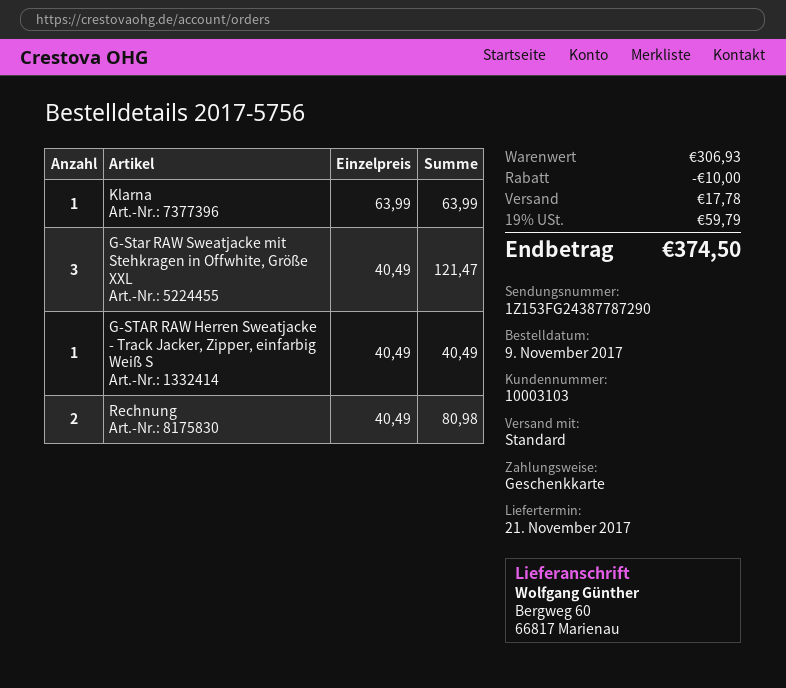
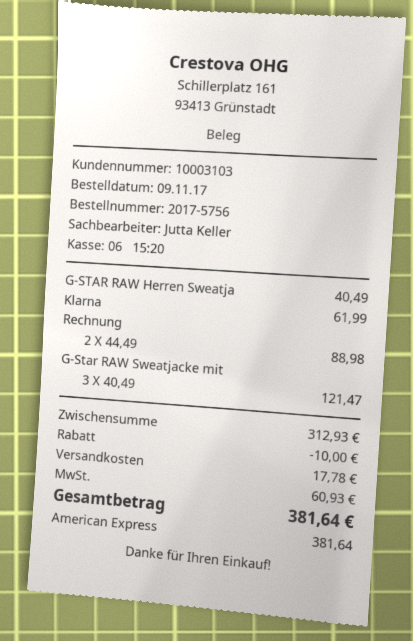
payment method: gift card -> American Express
Klarna: 1 x 63.99 = 63.99 -> 1 x 61.99 = 61.99
Rechnung: 2 x 40.49 = 80.98 -> 2 x 44.49 = 88.98
subtotal: 306.93 -> 312.93
tax: 59.79 -> 60.93
total: 374.50 -> 381.64

